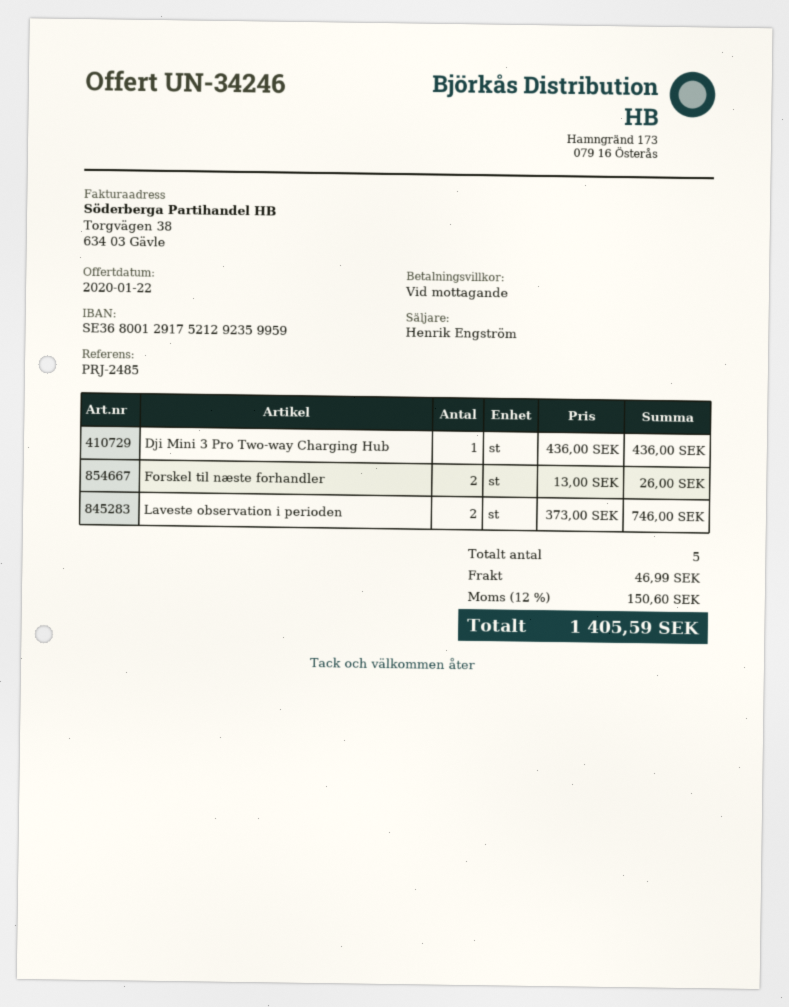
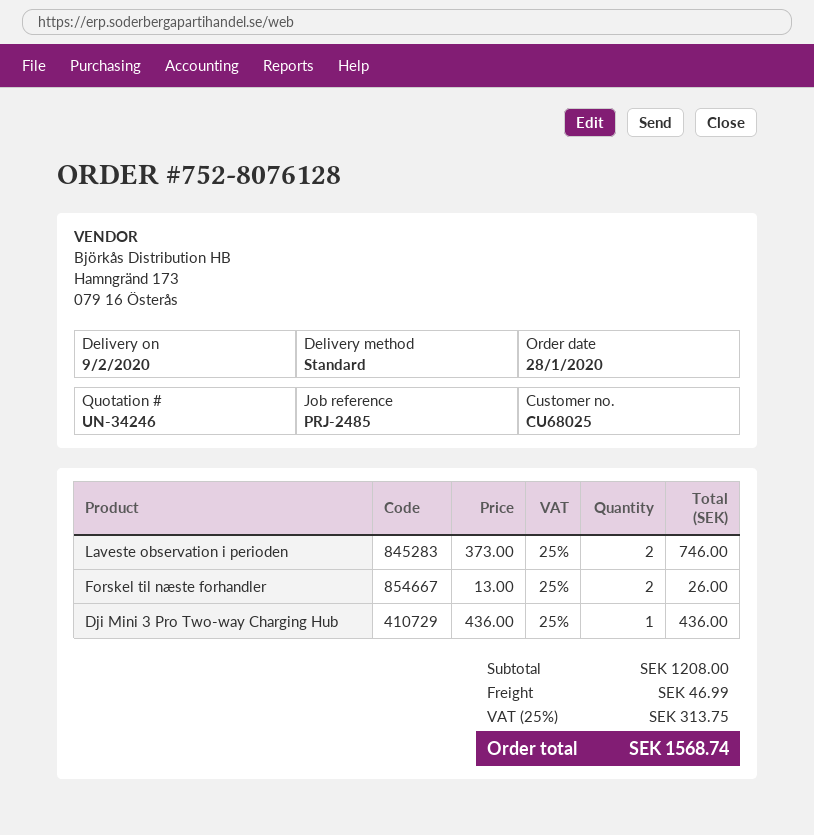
tax: 12% = 150.60 -> 25% = 313.75
total: 1405.59 -> 1568.74

